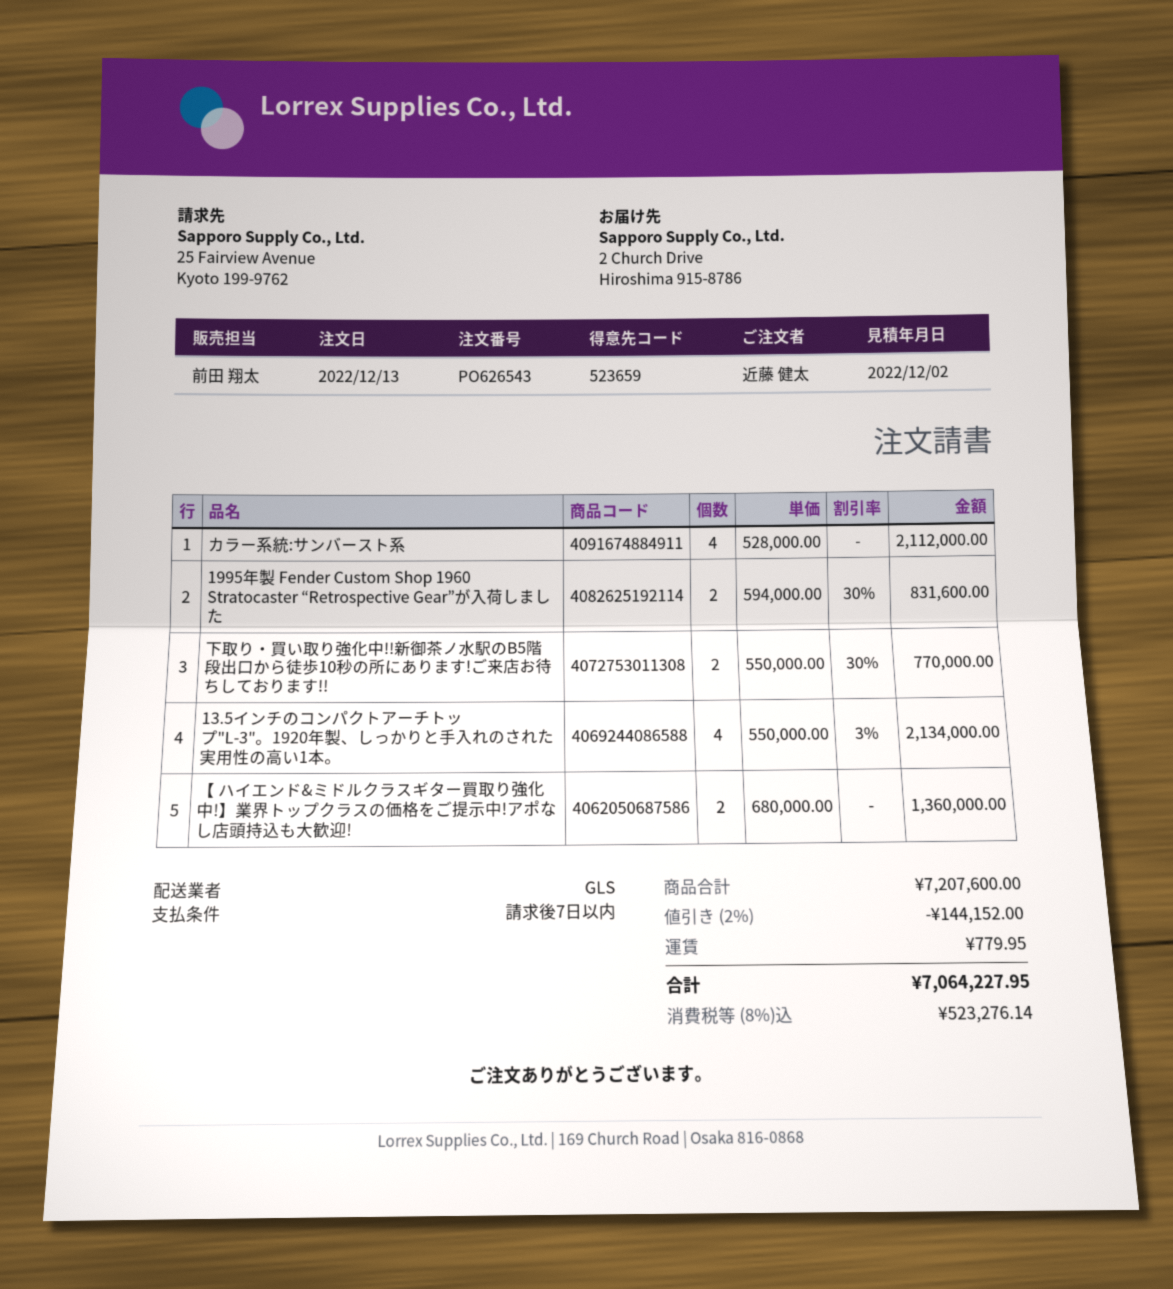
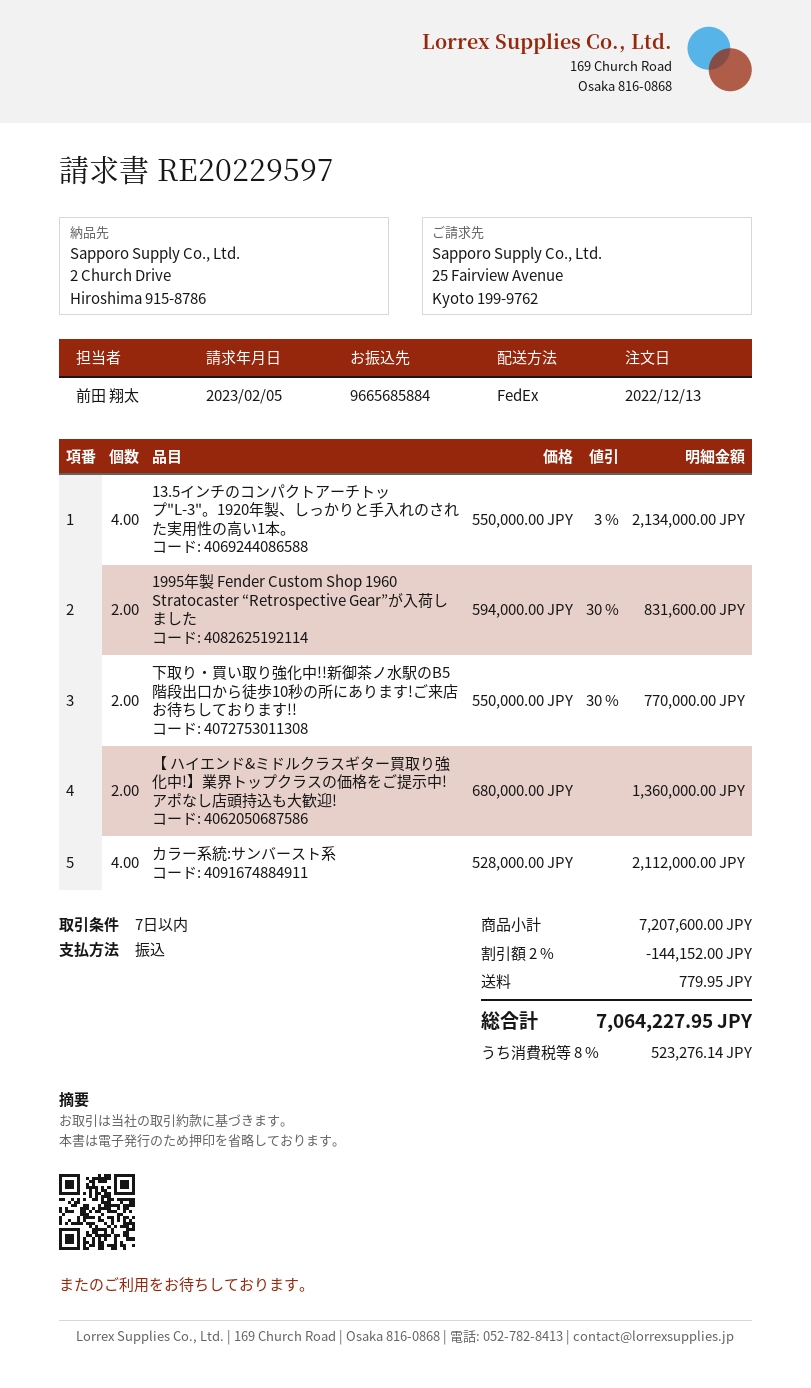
shipping method: GLS -> FedEx

